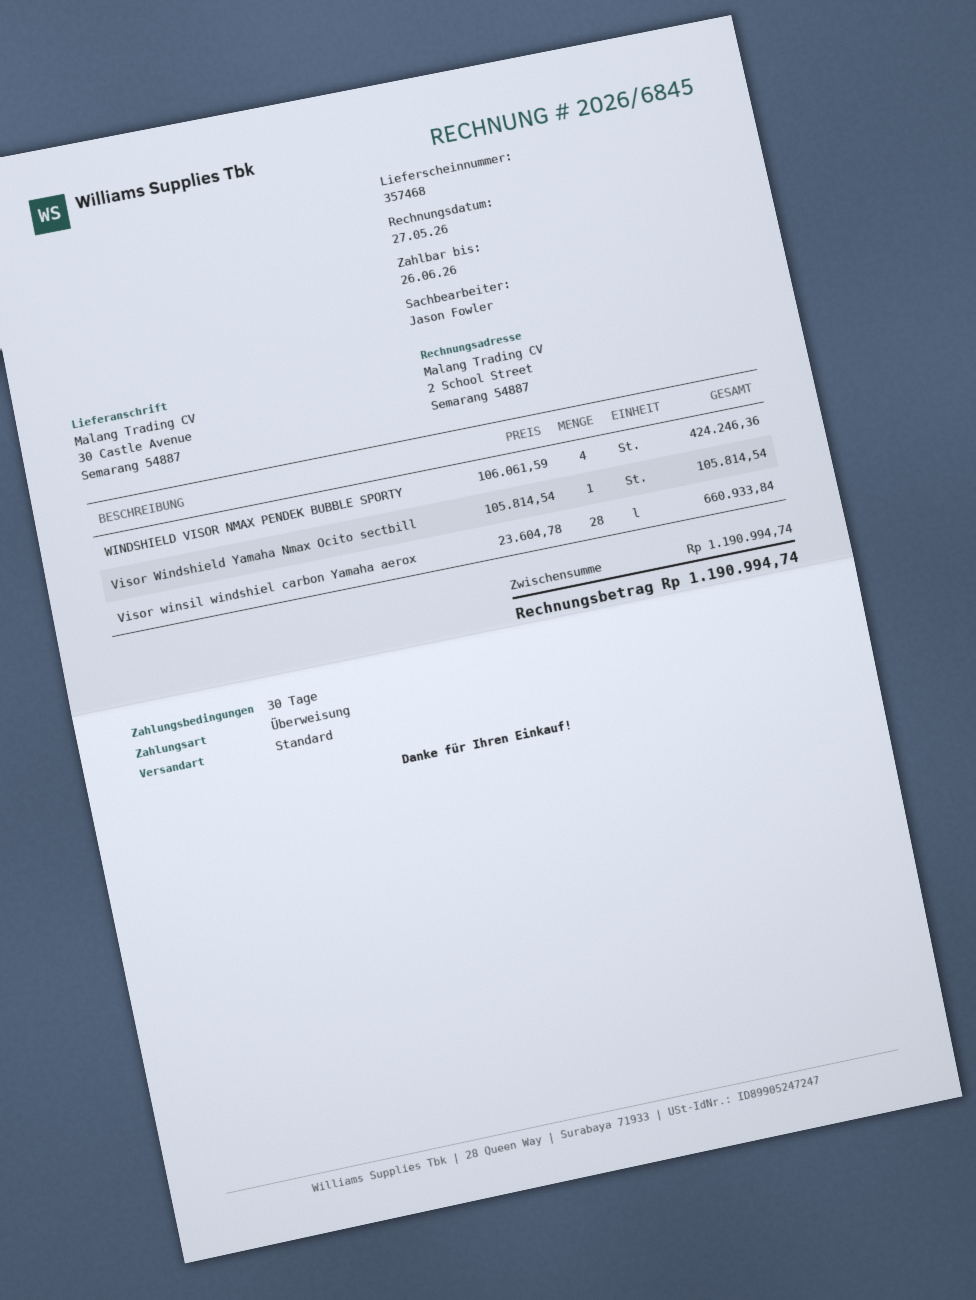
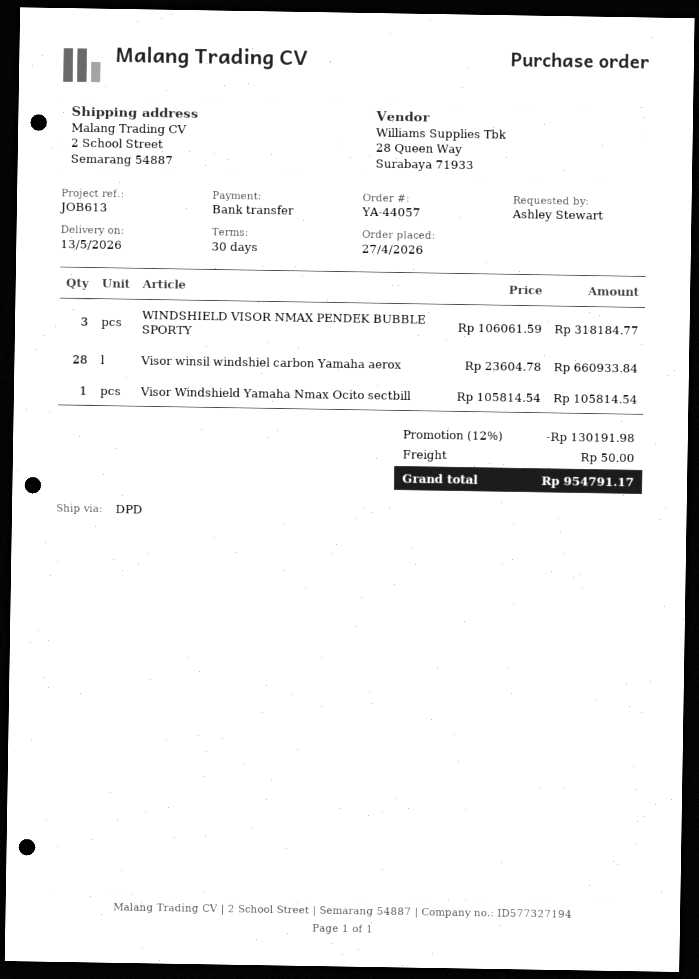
shipping method: standard -> DPD
ship to: 30 Castle Avenue, Semarang 54887 -> 2 School Street, Semarang 54887
WINDSHIELD VISOR NMAX PENDEK BUBBLE SPORTY: 4 x 106061.59 = 424246.36 -> 3 x 106061.59 = 318184.77
discount: none -> 12% = 130191.98
shipping: none -> 50.00
total: 1190994.74 -> 954791.17

